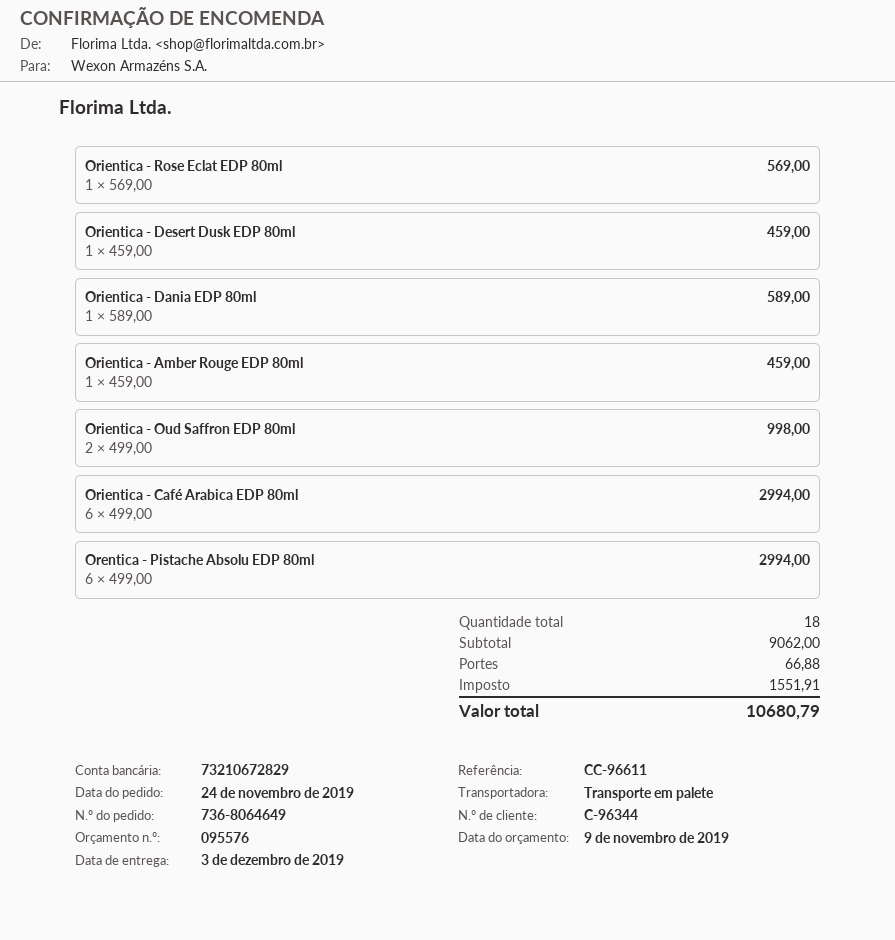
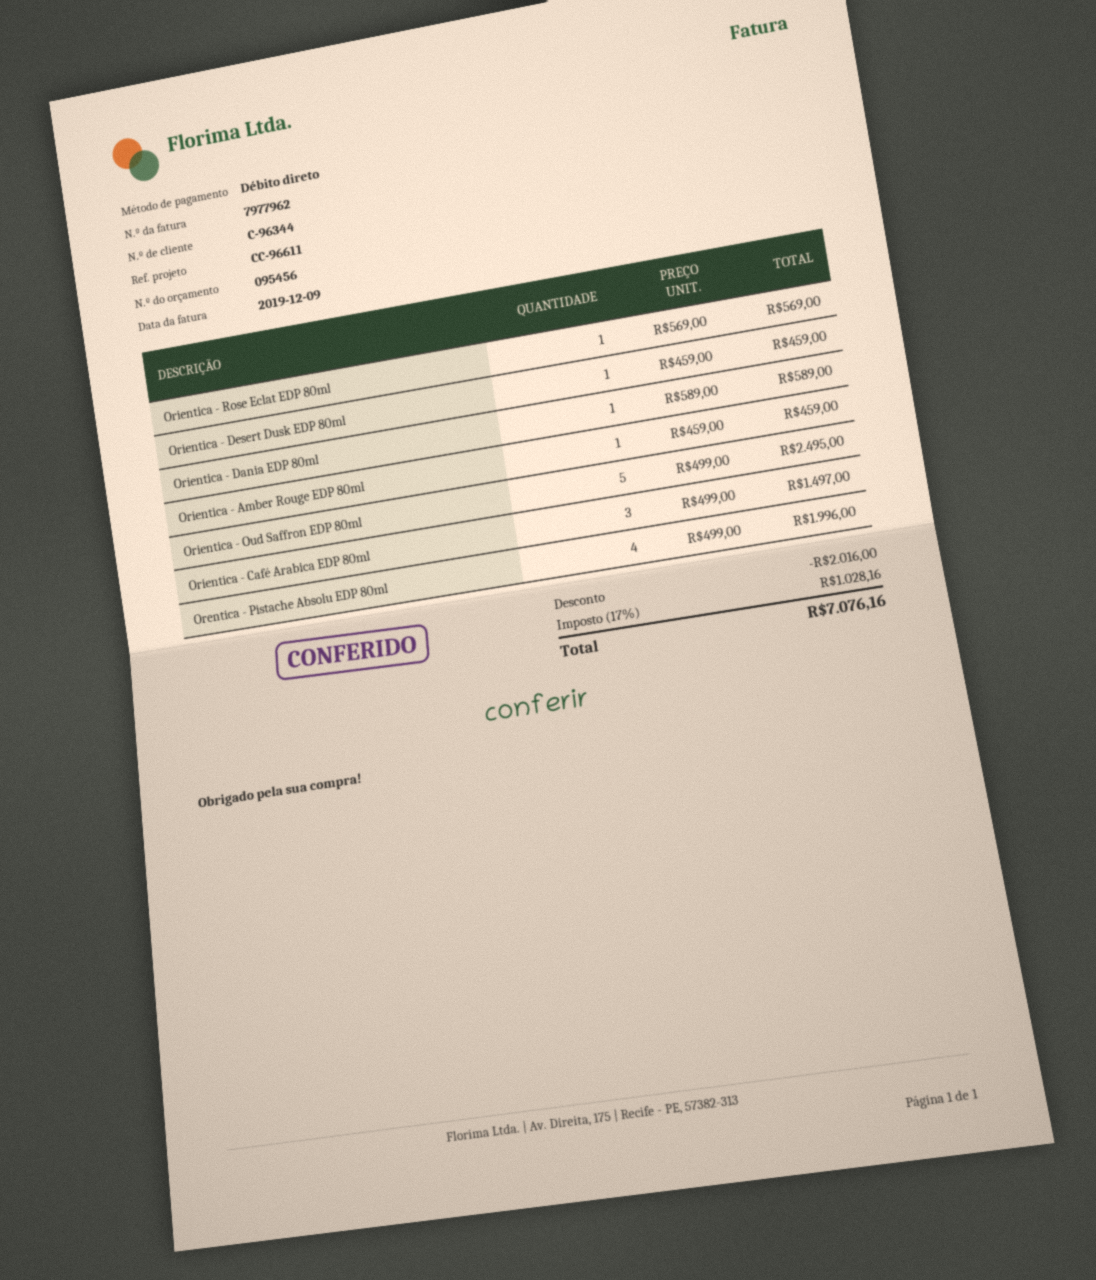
quote number: 095576 -> 095456
Orientica - Oud Saffron EDP 80ml: 2 x 499.00 = 998.00 -> 5 x 499.00 = 2495.00
Orientica - Café Arabica EDP 80ml: 6 x 499.00 = 2994.00 -> 3 x 499.00 = 1497.00
Orentica - Pistache Absolu EDP 80ml: 6 x 499.00 = 2994.00 -> 4 x 499.00 = 1996.00
discount: none -> 2016.00
shipping: 66.88 -> none
tax: 1551.91 -> 1028.16
total: 10680.79 -> 7076.16

